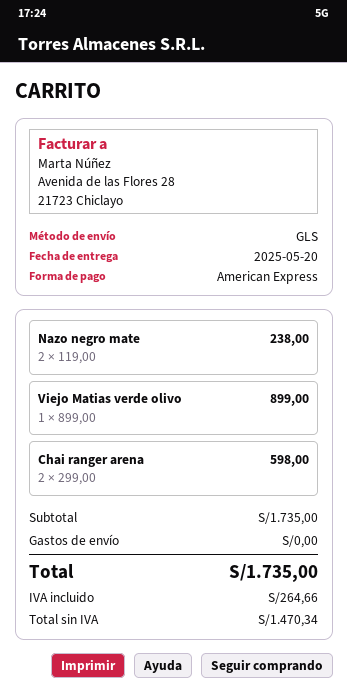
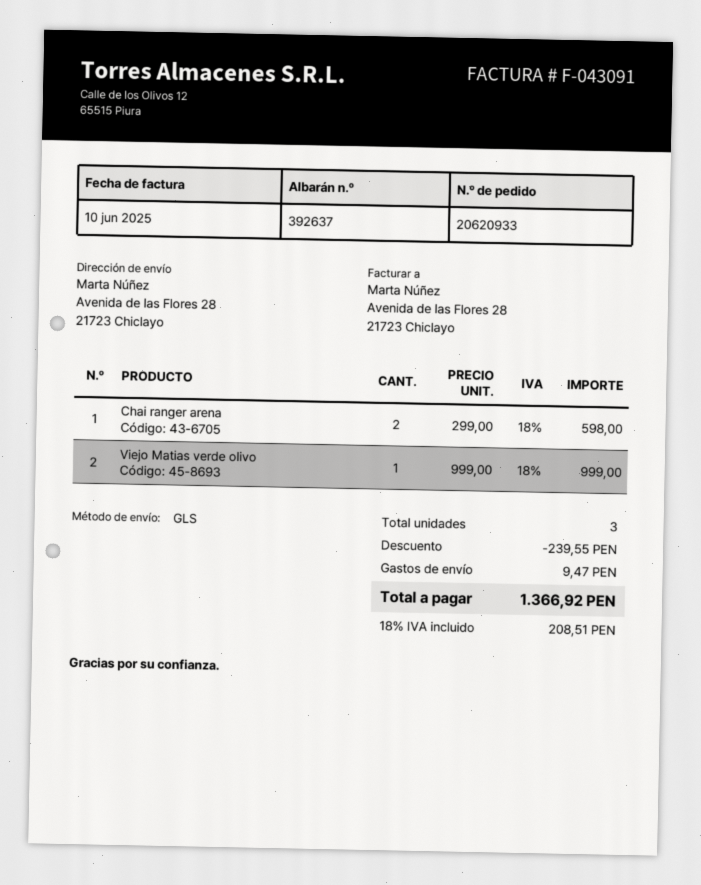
Nazo negro mate: 2 x 119.00 = 238.00 -> none
Viejo Matias verde olivo: 1 x 899.00 = 899.00 -> 1 x 999.00 = 999.00
discount: none -> 239.55
shipping: 0.00 -> 9.47
tax: 264.66 -> 208.51
total: 1735.00 -> 1366.92

